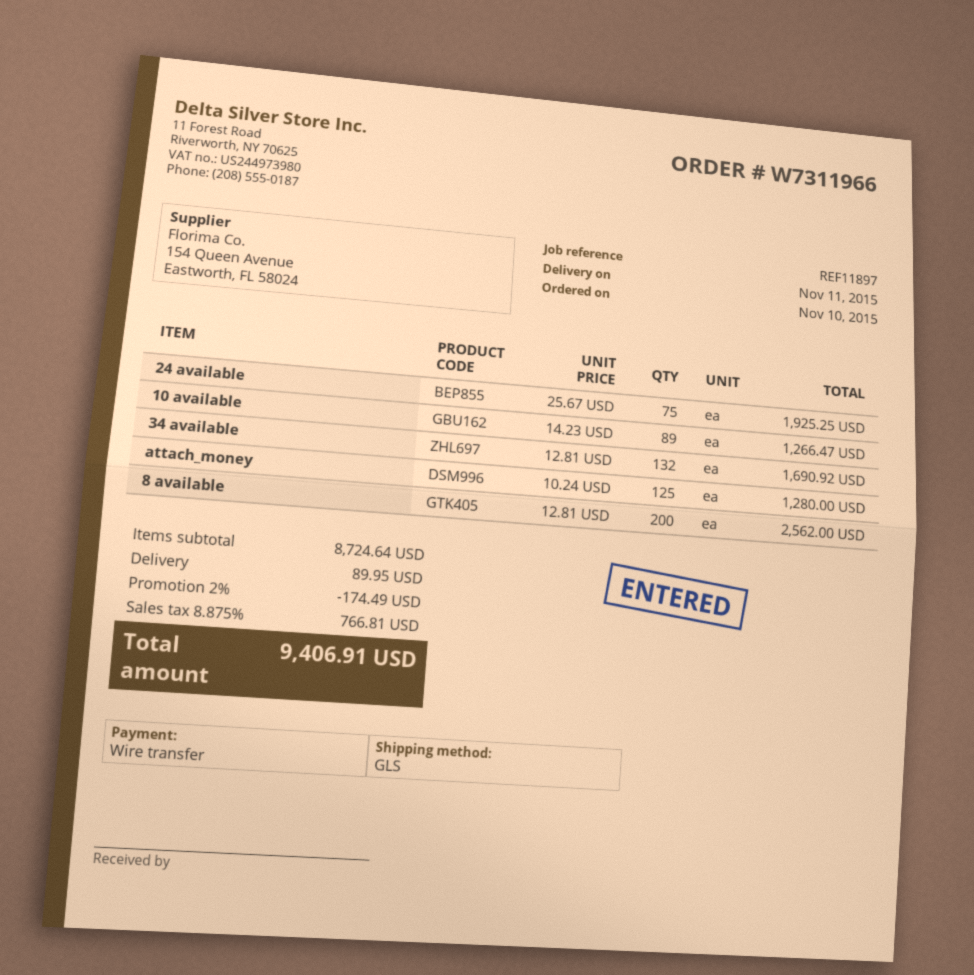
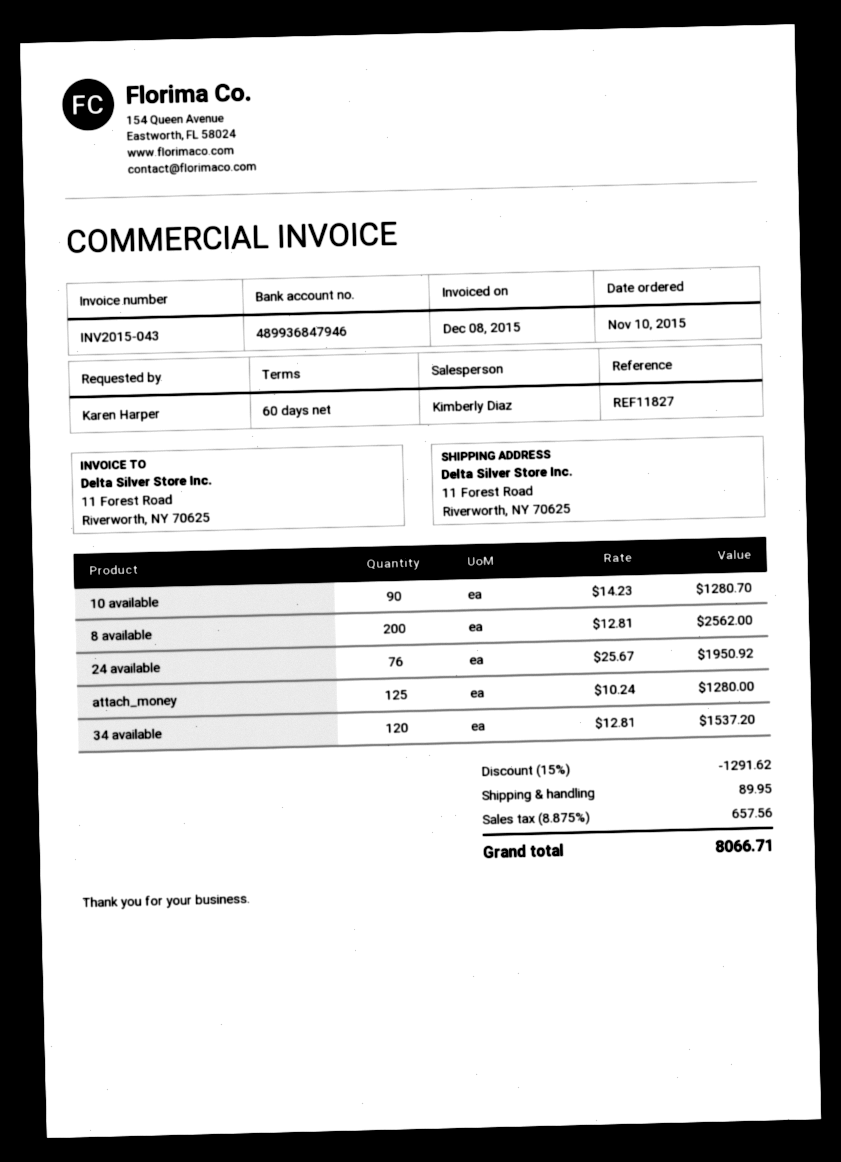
reference: REF11897 -> REF11827
24 available: 75 x 25.67 = 1925.25 -> 76 x 25.67 = 1950.92
10 available: 89 x 14.23 = 1266.47 -> 90 x 14.23 = 1280.70
34 available: 132 x 12.81 = 1690.92 -> 120 x 12.81 = 1537.20
discount: 2% = 174.49 -> 15% = 1291.62
tax: 8.875% = 766.81 -> 8.875% = 657.56
total: 9406.91 -> 8066.71

